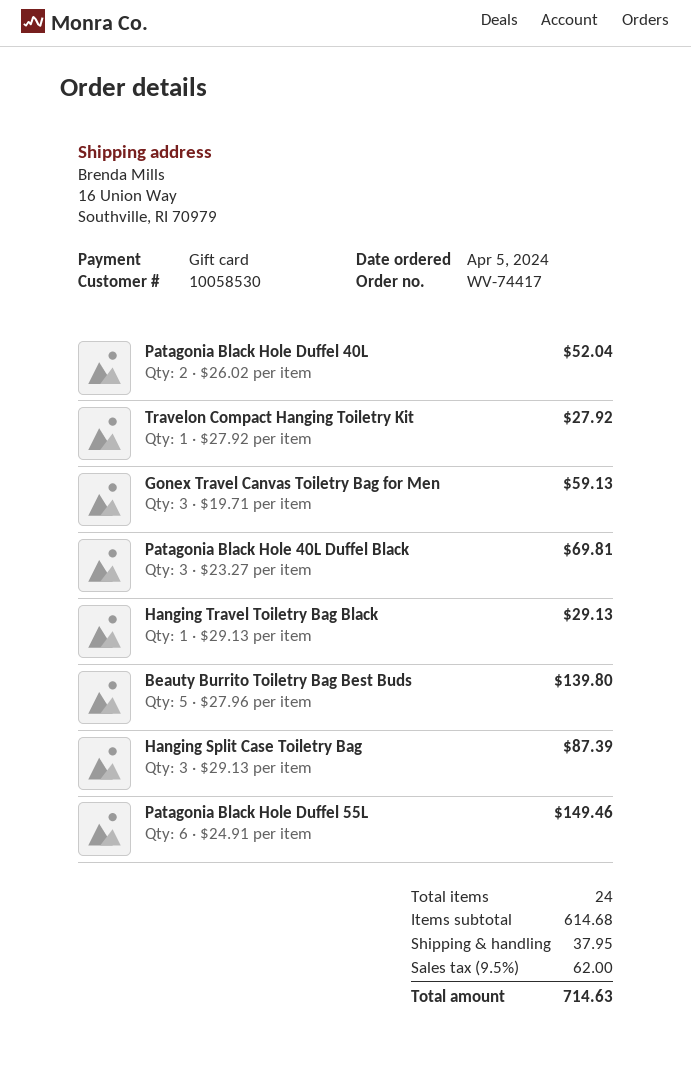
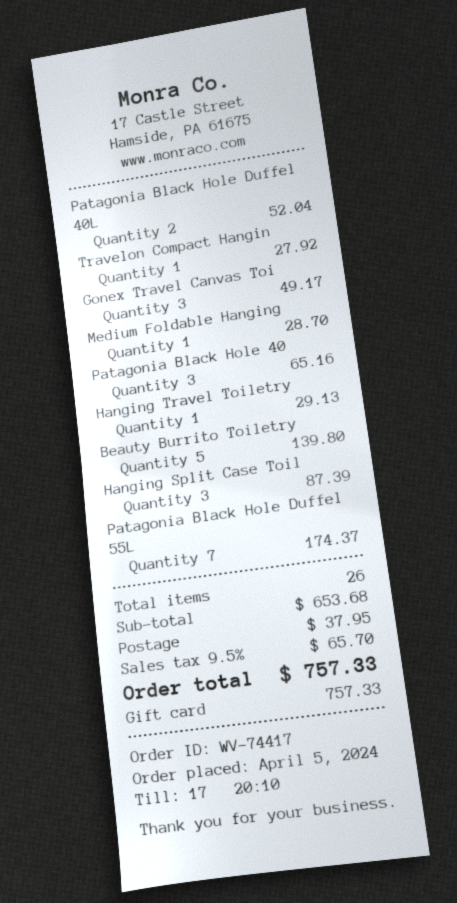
Gonex Travel Canvas Toiletry Bag for Men: 3 for 59.13 -> 3 for 49.17
Patagonia Black Hole 40L Duffel Black: 3 for 69.81 -> 3 for 65.16
Patagonia Black Hole Duffel 55L: 6 for 149.46 -> 7 for 174.37
Medium Foldable Hanging: none -> 1 for 28.70
total quantity: 24 -> 26
subtotal: 614.68 -> 653.68
tax: 9.5% = 62.00 -> 9.5% = 65.70
total: 714.63 -> 757.33

